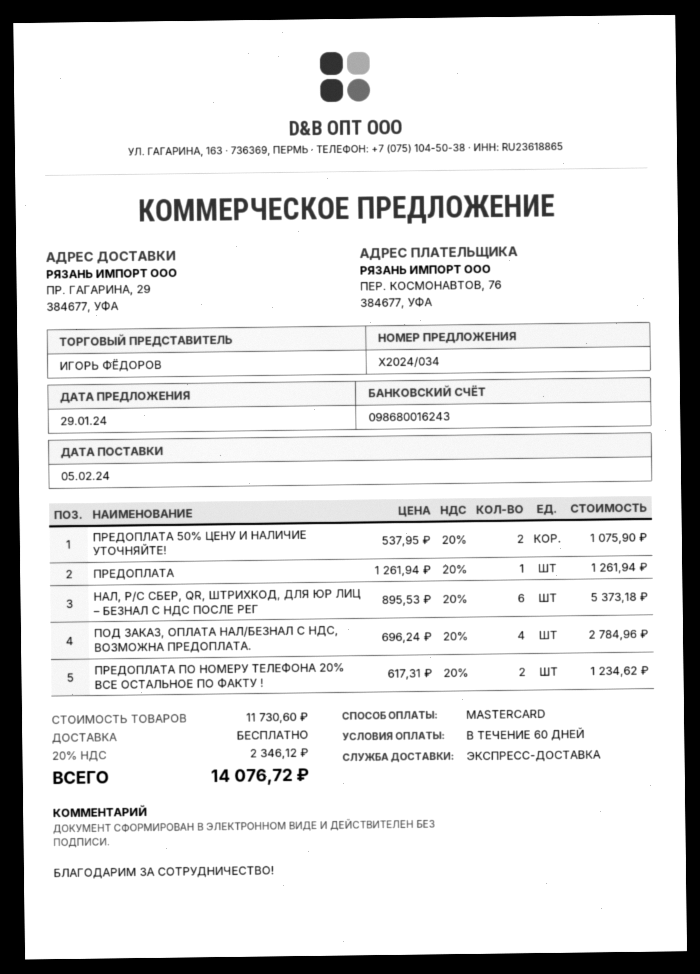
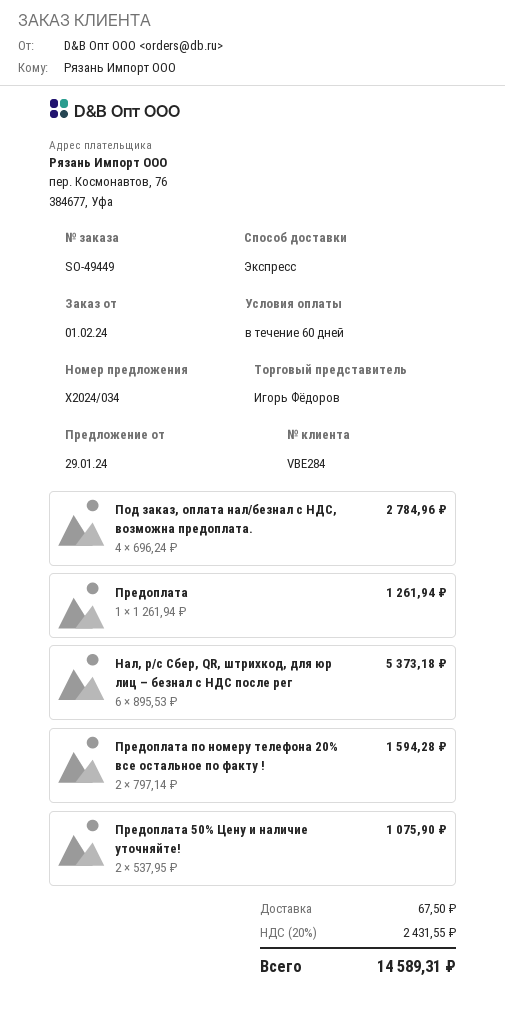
ПРЕДОПЛАТА ПО НОМЕРУ ТЕЛЕФОНА 20% ВСЕ ОСТАЛЬНОЕ ПО ФАКТУ !: 2 x 617.31 = 1234.62 -> 2 x 797.14 = 1594.28
shipping: 0.00 -> 67.50
tax: 20% = 2346.12 -> 20% = 2431.55
total: 14076.72 -> 14589.31

